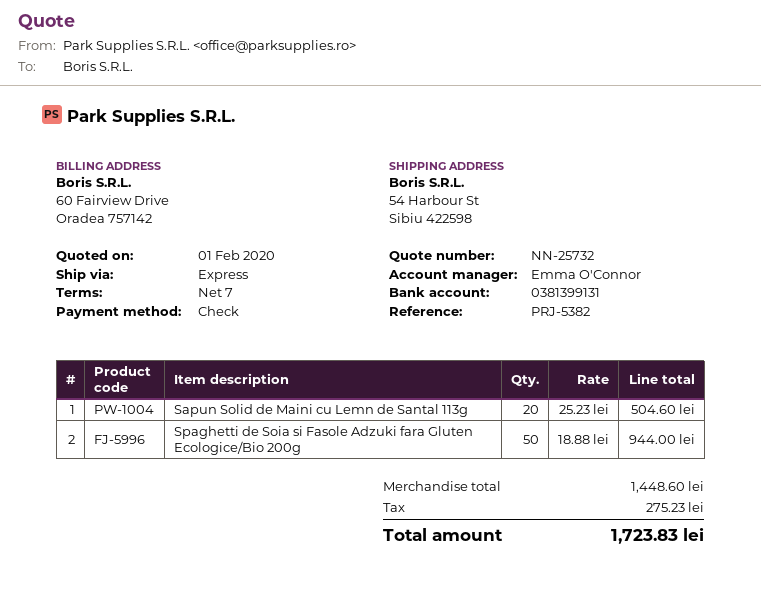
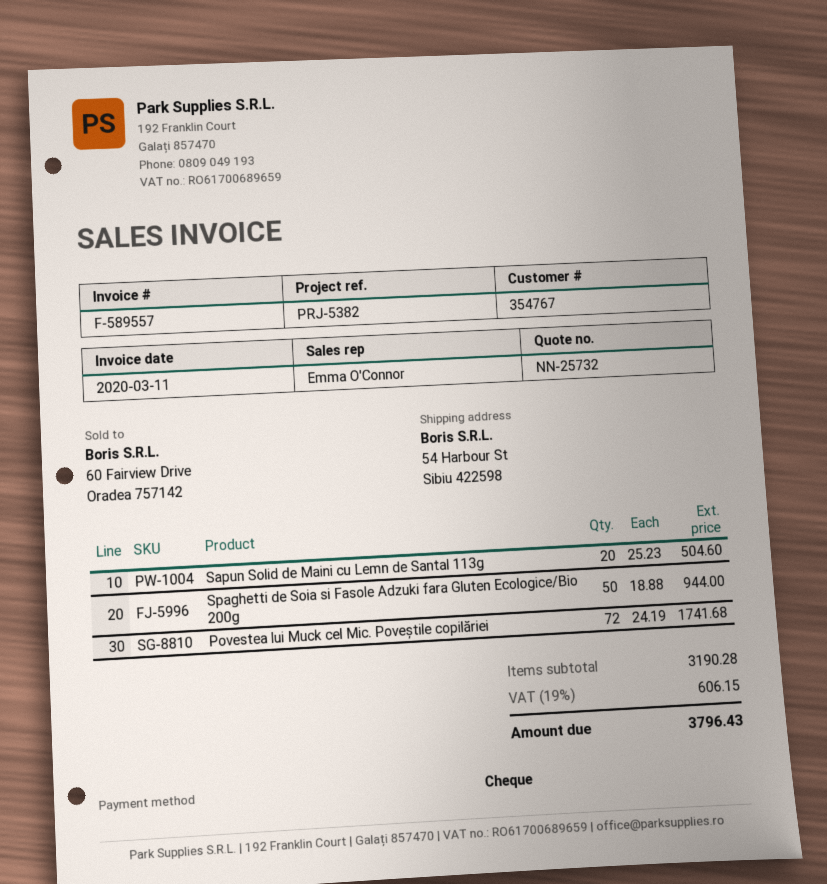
Povestea lui Muck cel Mic. Poveștile copilăriei: none -> 72 x 24.19 = 1741.68
subtotal: 1448.60 -> 3190.28
tax: 275.23 -> 606.15
total: 1723.83 -> 3796.43

